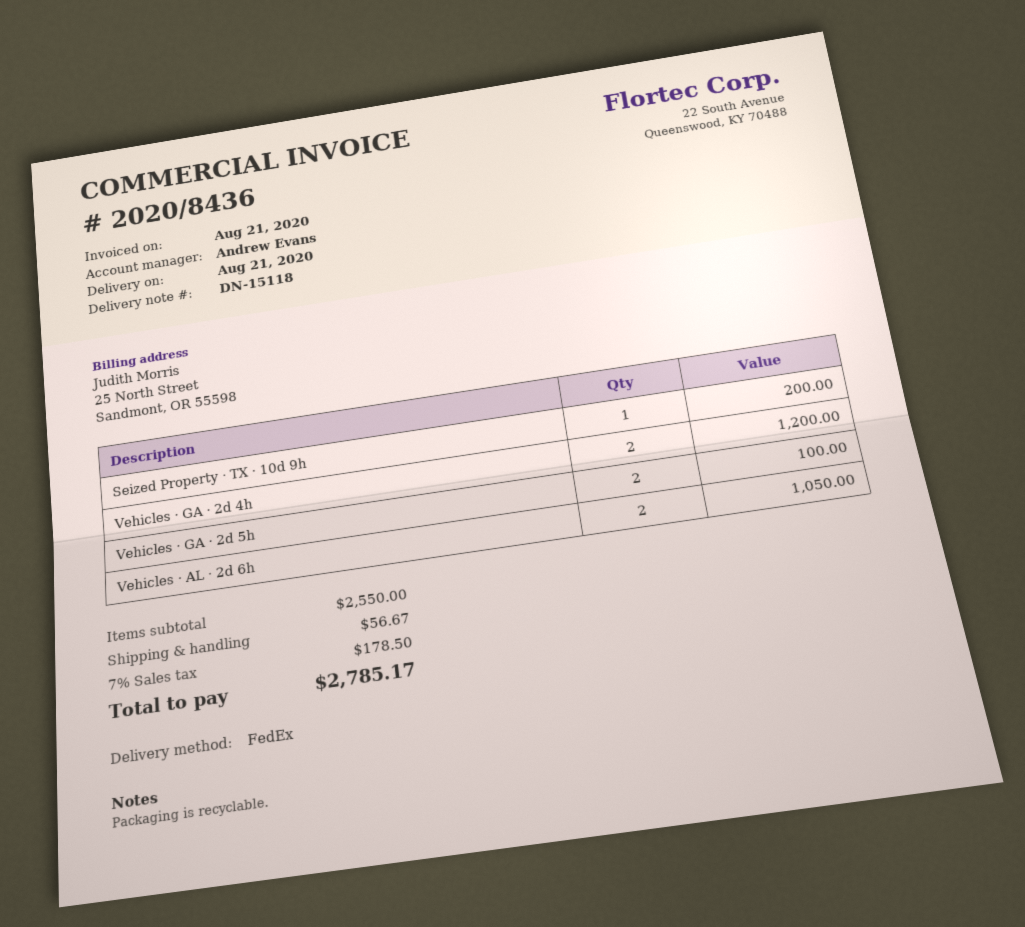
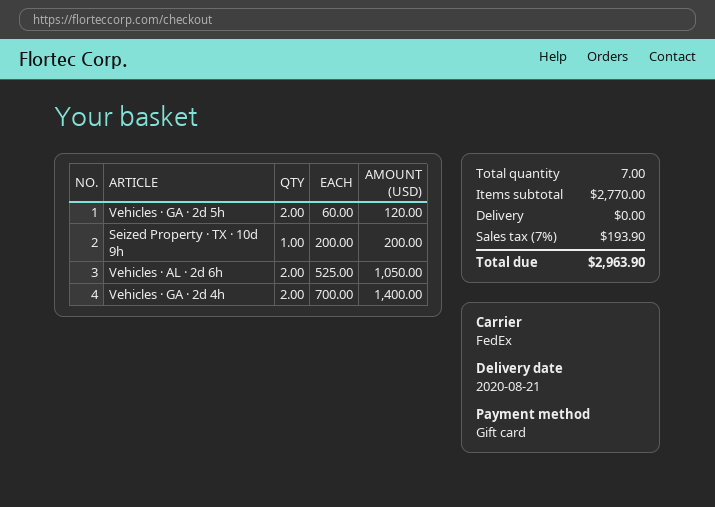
Vehicles · GA · 2d 4h: 2 for 1200.00 -> 2 for 1400.00
Vehicles · GA · 2d 5h: 2 for 100.00 -> 2 for 120.00
subtotal: 2550.00 -> 2770.00
shipping: 56.67 -> 0.00
tax: 7% = 178.50 -> 7% = 193.90
total: 2785.17 -> 2963.90

